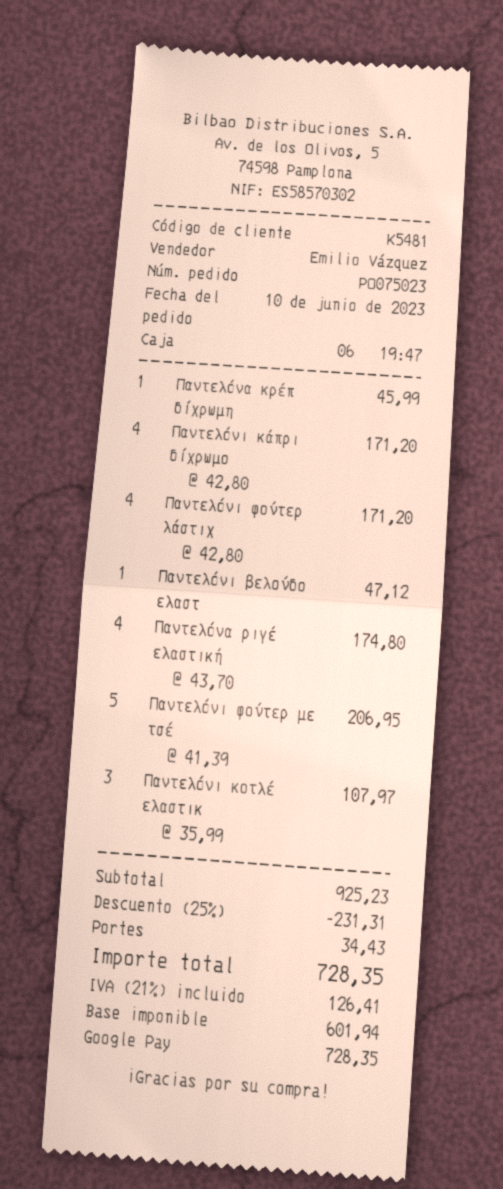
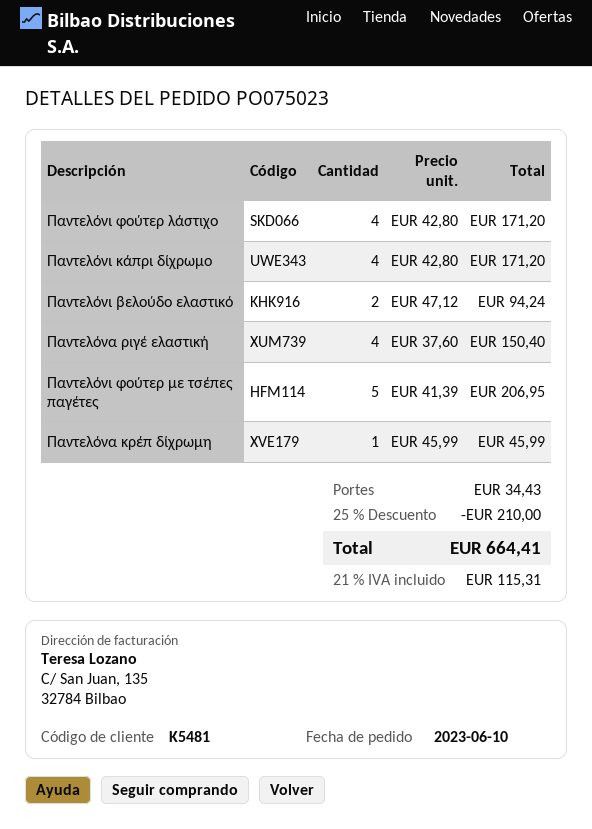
Παντελόνι βελούδο ελαστ: 1 x 47.12 = 47.12 -> 2 x 47.12 = 94.24
Παντελόνα ριγέ ελαστική: 4 x 43.70 = 174.80 -> 4 x 37.60 = 150.40
Παντελόνι κοτλέ ελαστικ: 3 x 35.99 = 107.97 -> none
discount: 25% = 231.31 -> 25% = 210.00
tax: 21% = 126.41 -> 21% = 115.31
total: 728.35 -> 664.41

